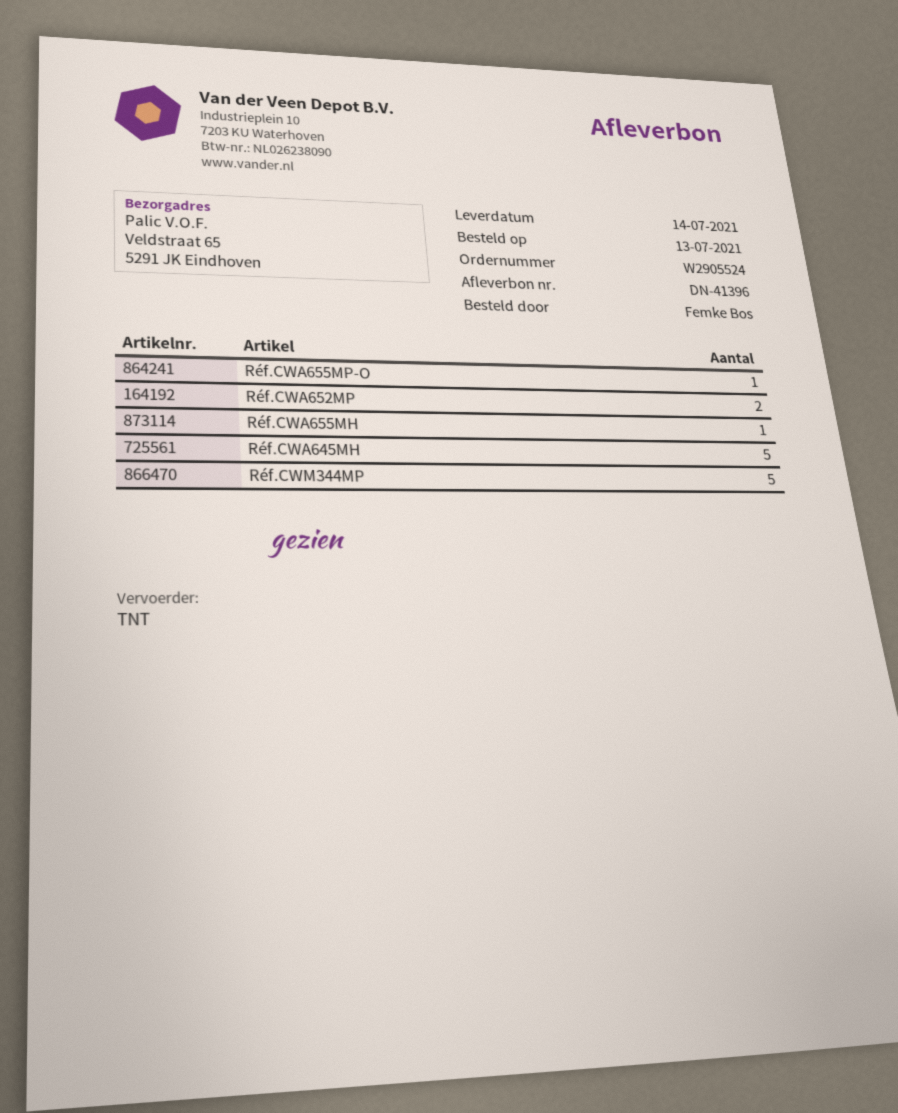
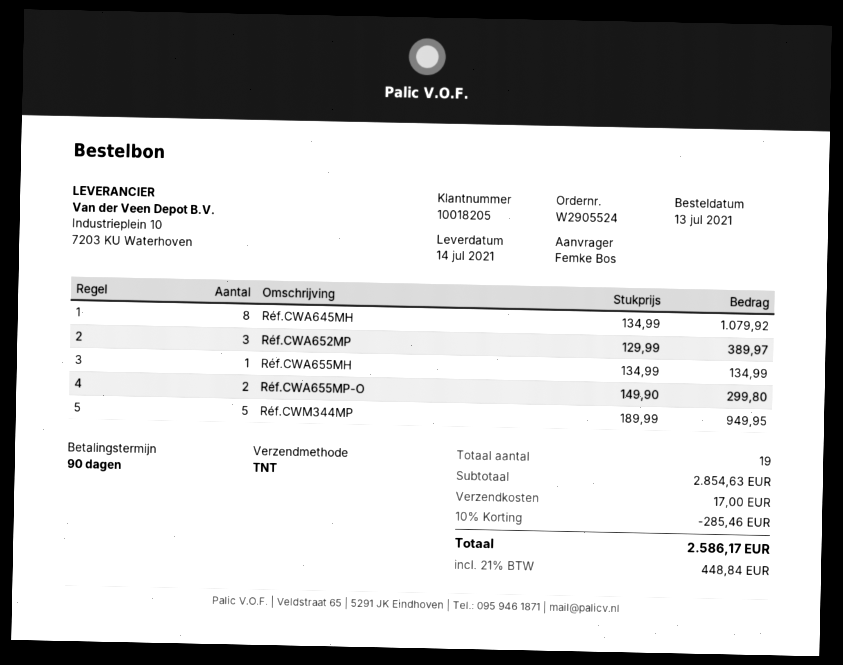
Réf.CWA655MP-O: 1 -> 2
Réf.CWA652MP: 2 -> 3
Réf.CWA645MH: 5 -> 8

